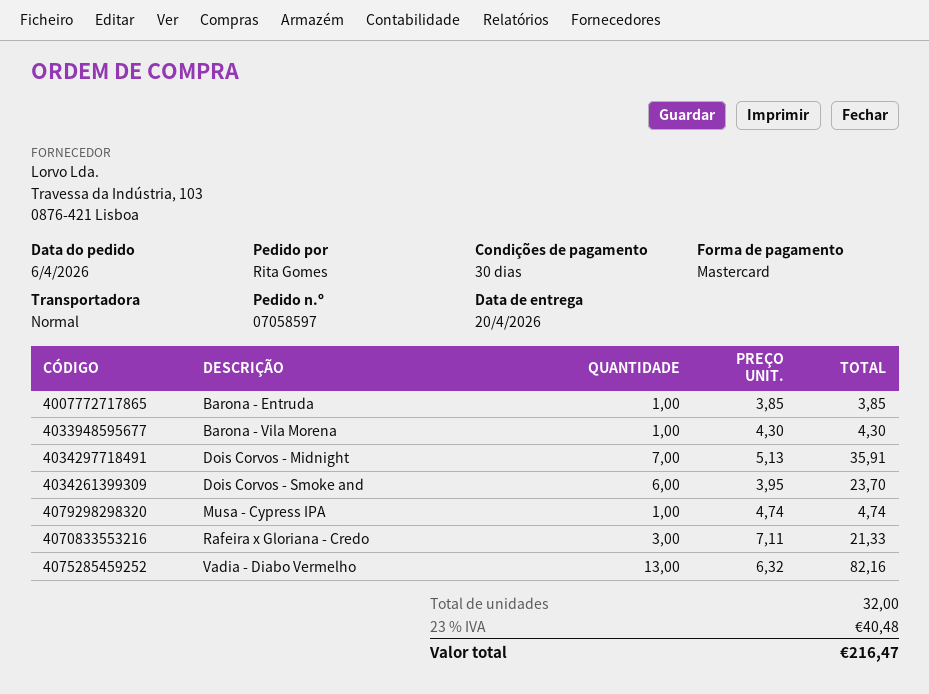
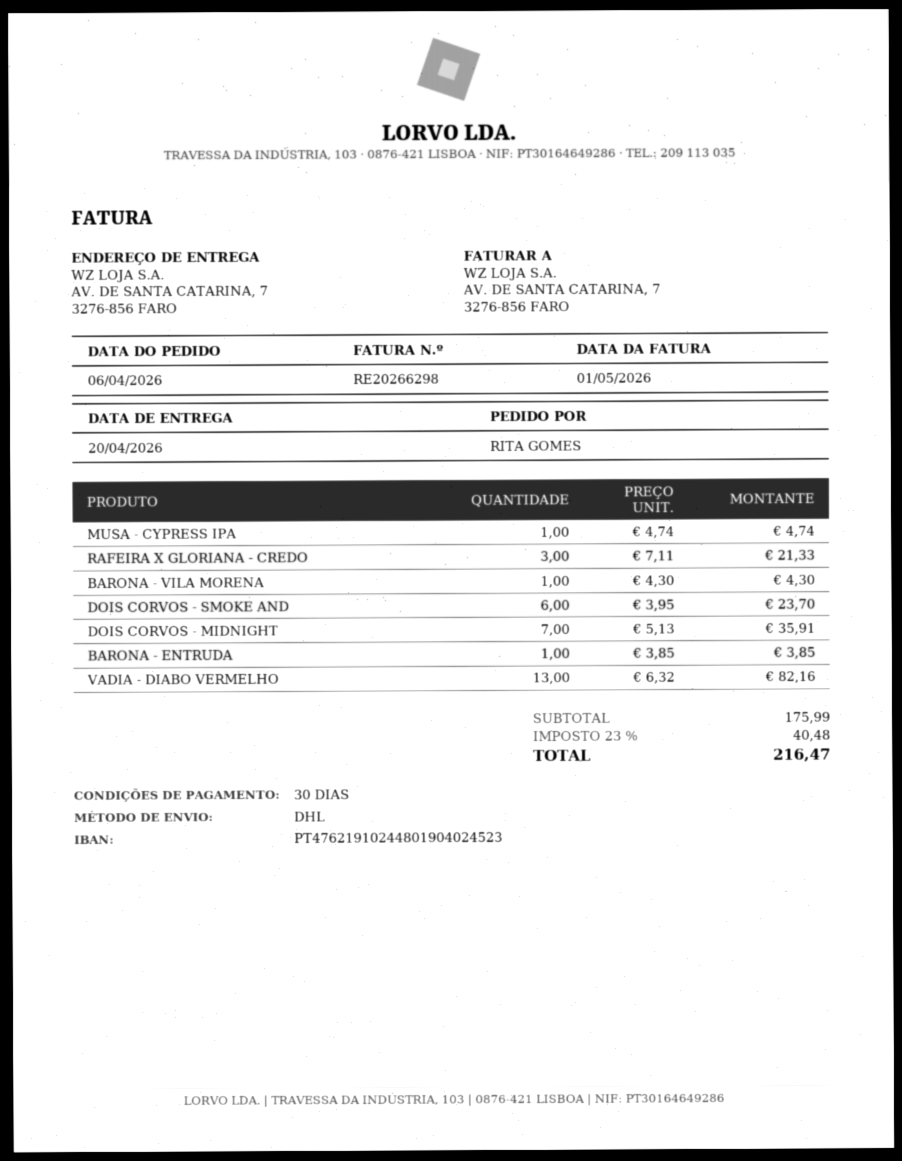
shipping method: standard -> DHL

